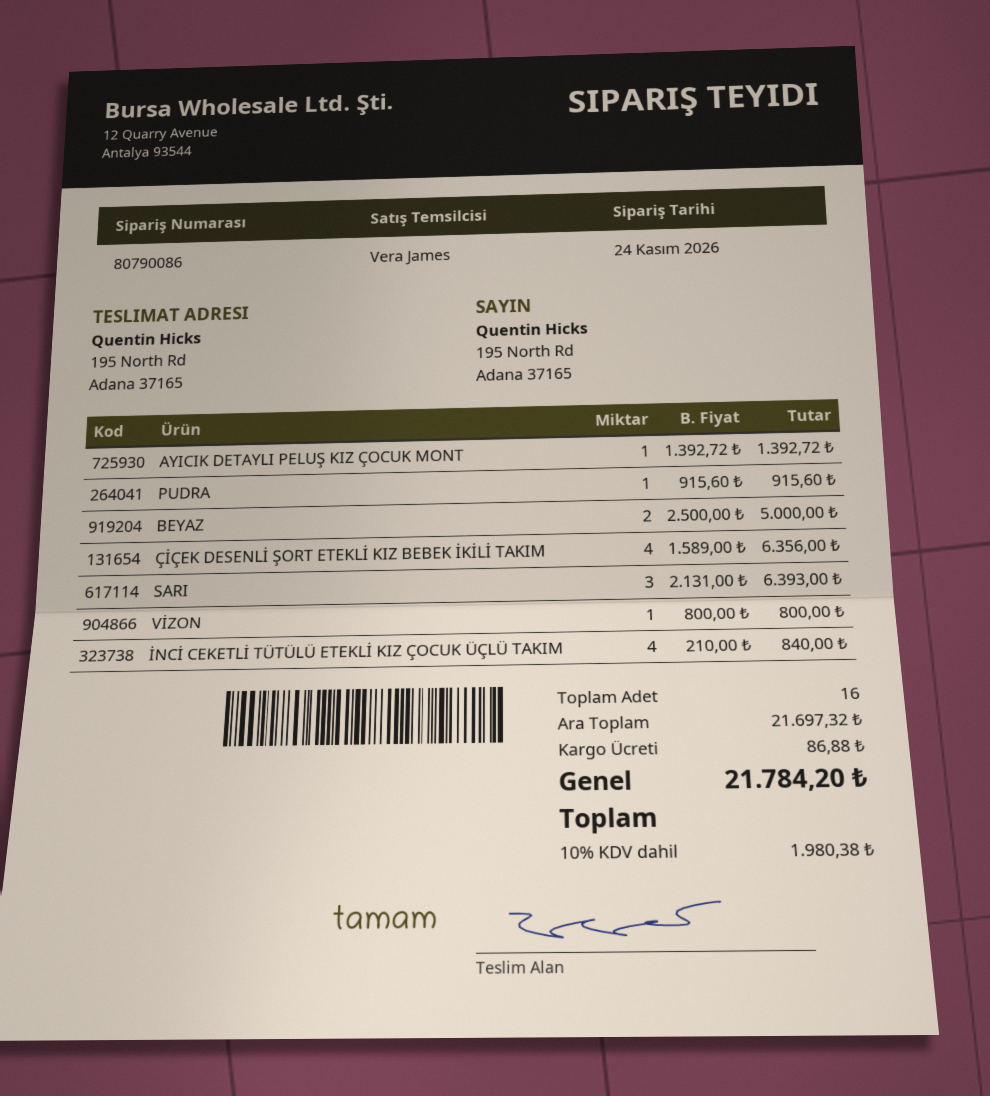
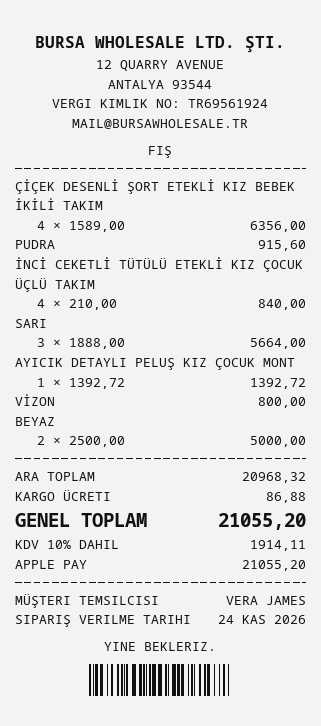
SARI: 3 x 2131.00 = 6393.00 -> 3 x 1888.00 = 5664.00
subtotal: 21697.32 -> 20968.32
tax: 10% = 1980.38 -> 10% = 1914.11
total: 21784.20 -> 21055.20

